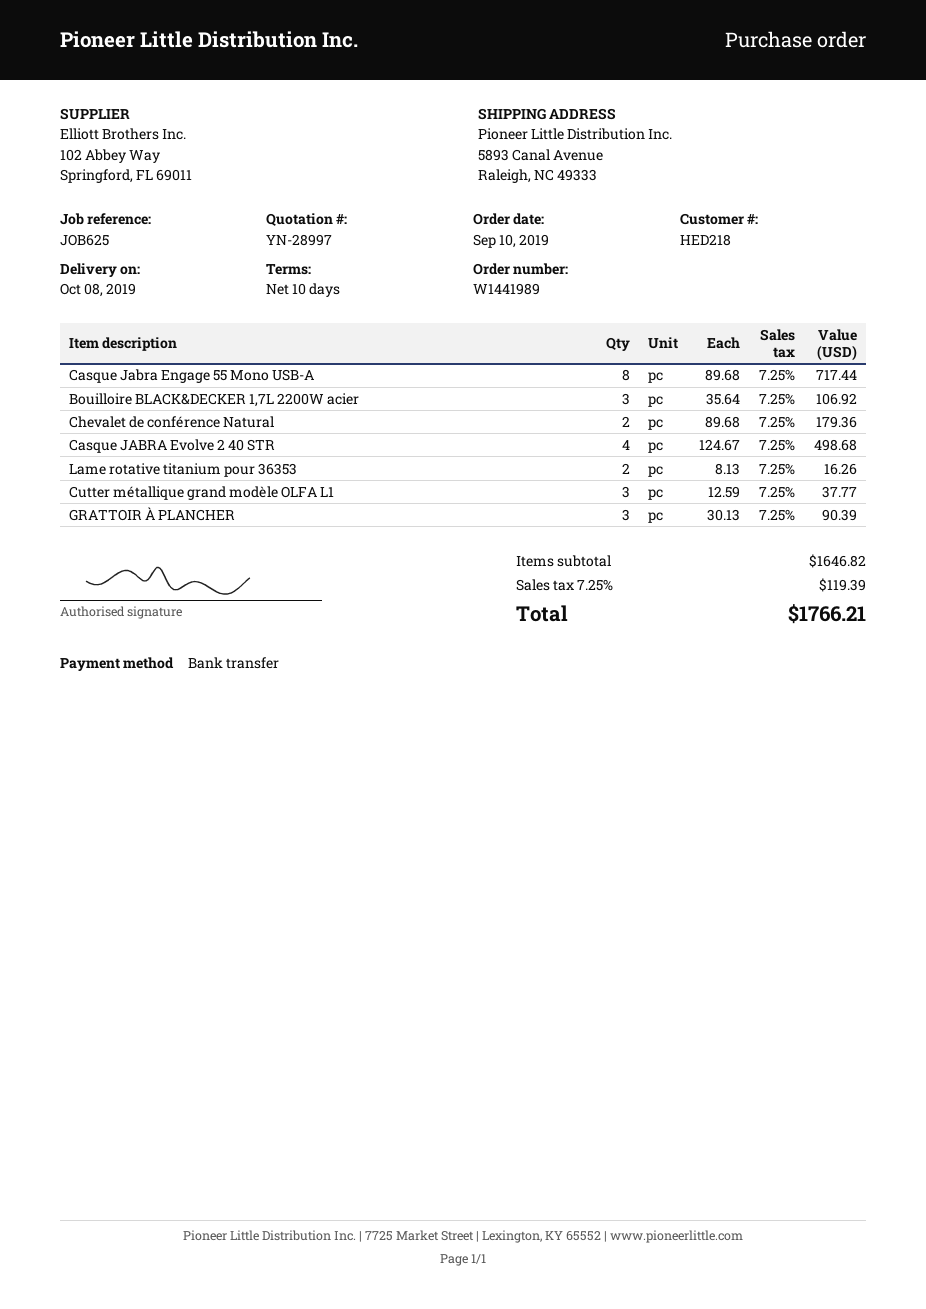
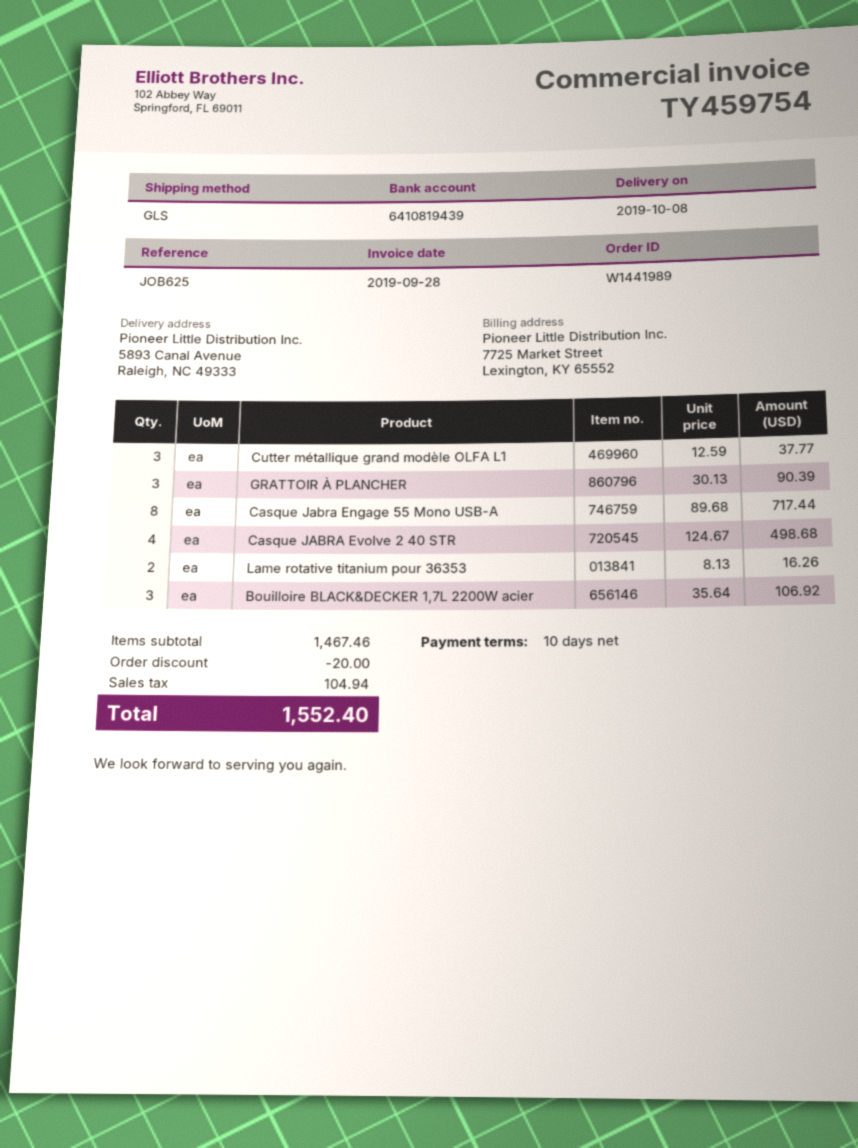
Chevalet de conférence Natural: 2 x 89.68 = 179.36 -> none
subtotal: 1646.82 -> 1467.46
discount: none -> 20.00
tax: 119.39 -> 104.94
total: 1766.21 -> 1552.40

